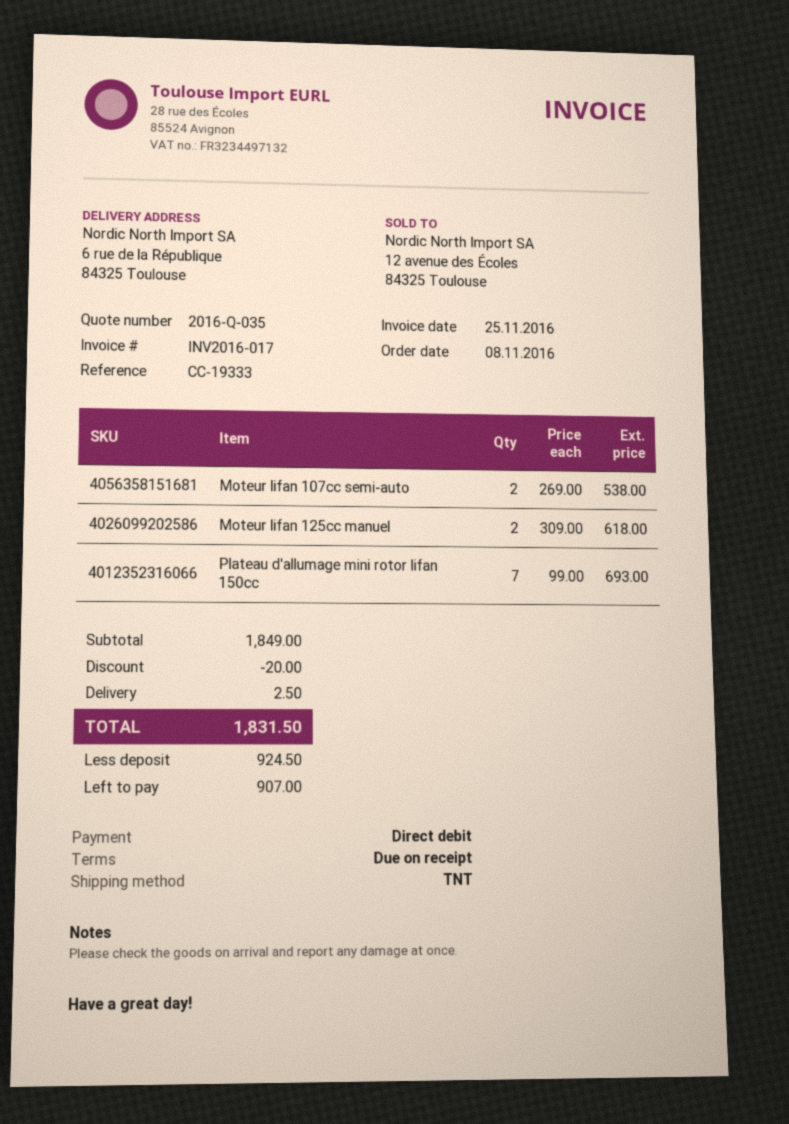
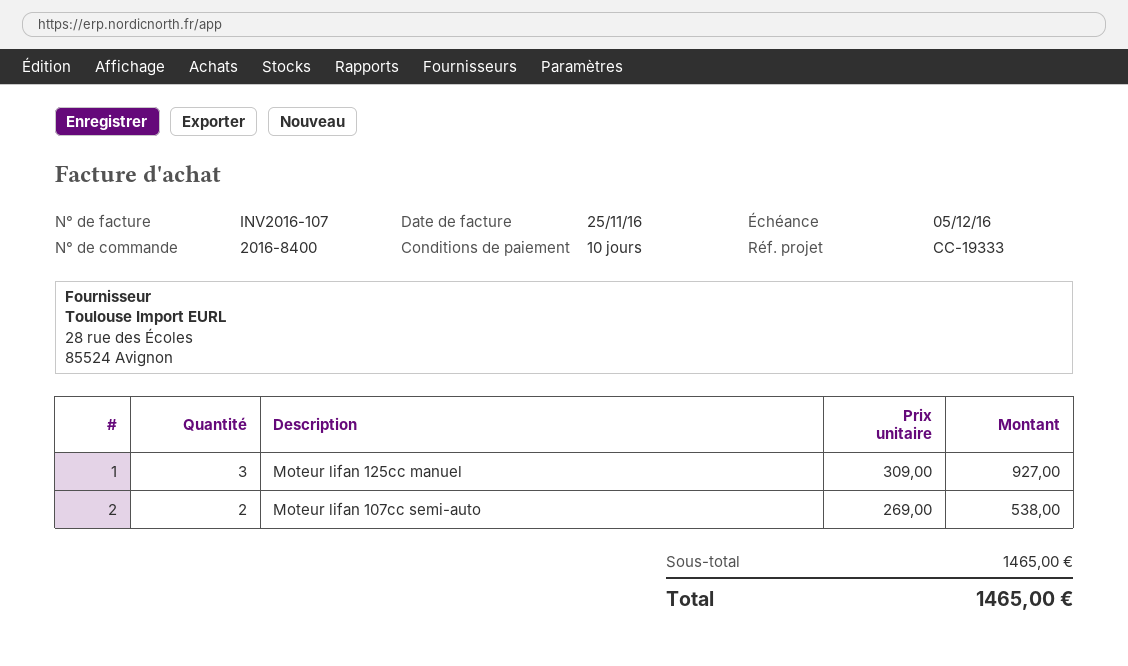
invoice number: INV2016-017 -> INV2016-107
payment terms: on receipt -> 10 days
Moteur lifan 125cc manuel: 2 x 309.00 = 618.00 -> 3 x 309.00 = 927.00
Plateau d'allumage mini rotor lifan 150cc: 7 x 99.00 = 693.00 -> none
subtotal: 1849.00 -> 1465.00
discount: 20.00 -> none
shipping: 2.50 -> none
total: 1831.50 -> 1465.00

